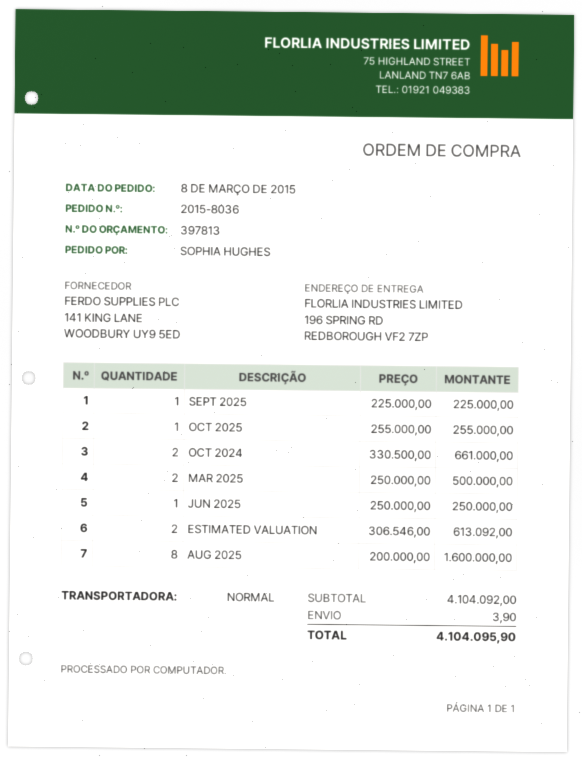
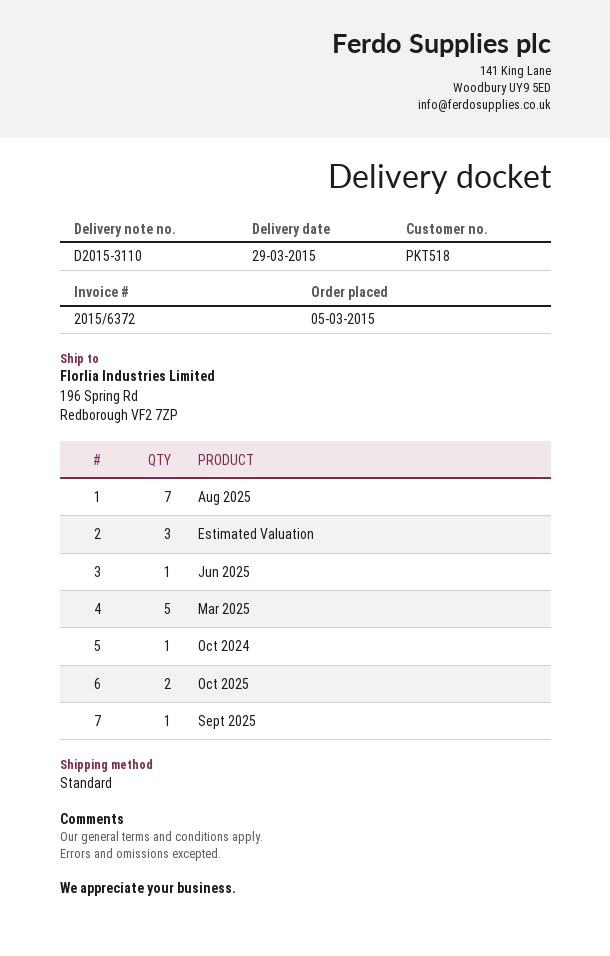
order date: 2015-03-08 -> 2015-03-05
OCT 2025: 1 -> 2
OCT 2024: 2 -> 1
MAR 2025: 2 -> 5
ESTIMATED VALUATION: 2 -> 3
AUG 2025: 8 -> 7

